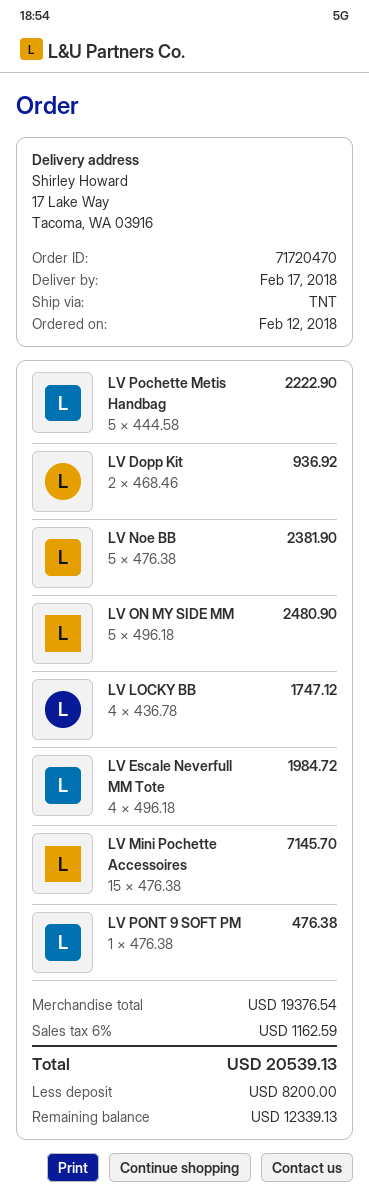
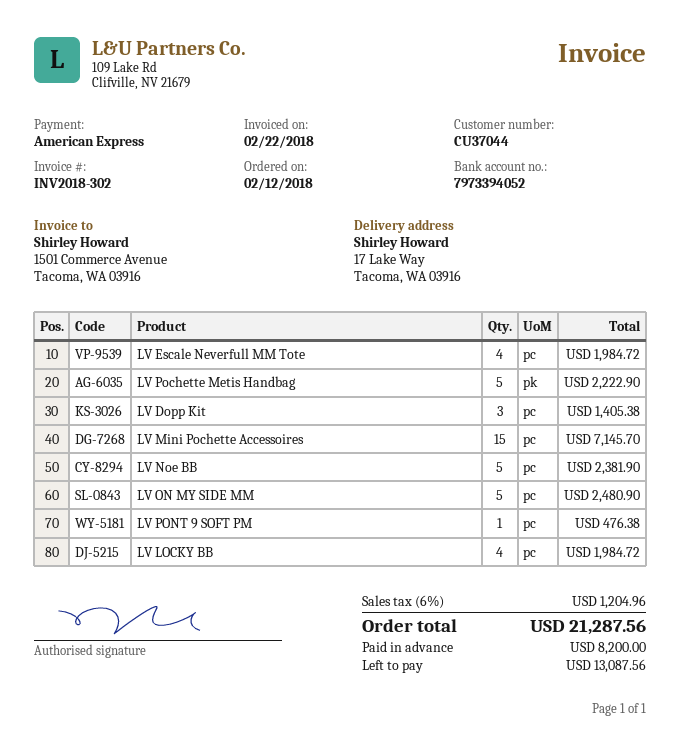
LV Dopp Kit: 2 for 936.92 -> 3 for 1405.38
LV LOCKY BB: 4 for 1747.12 -> 4 for 1984.72
tax: 6% = 1162.59 -> 6% = 1204.96
total: 20539.13 -> 21287.56
balance: 12339.13 -> 13087.56

